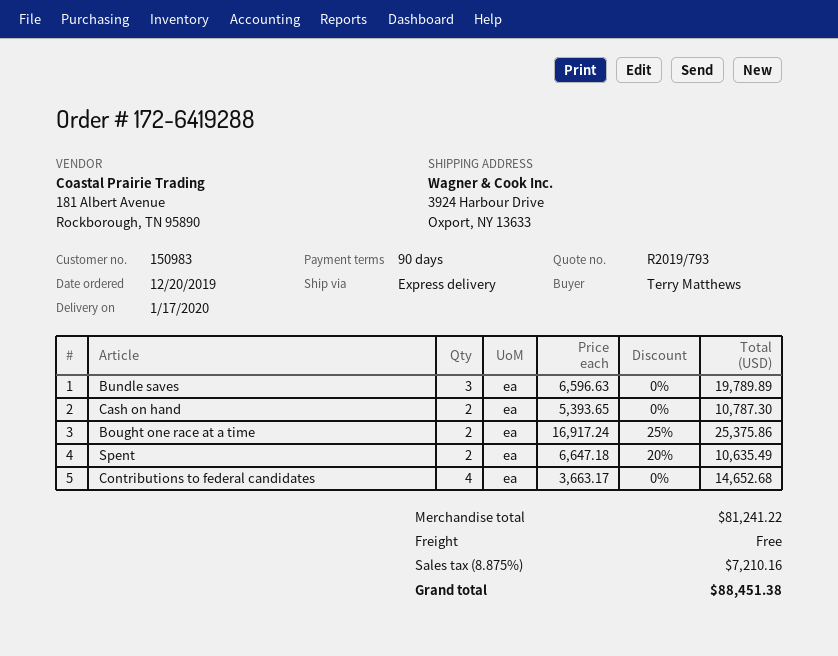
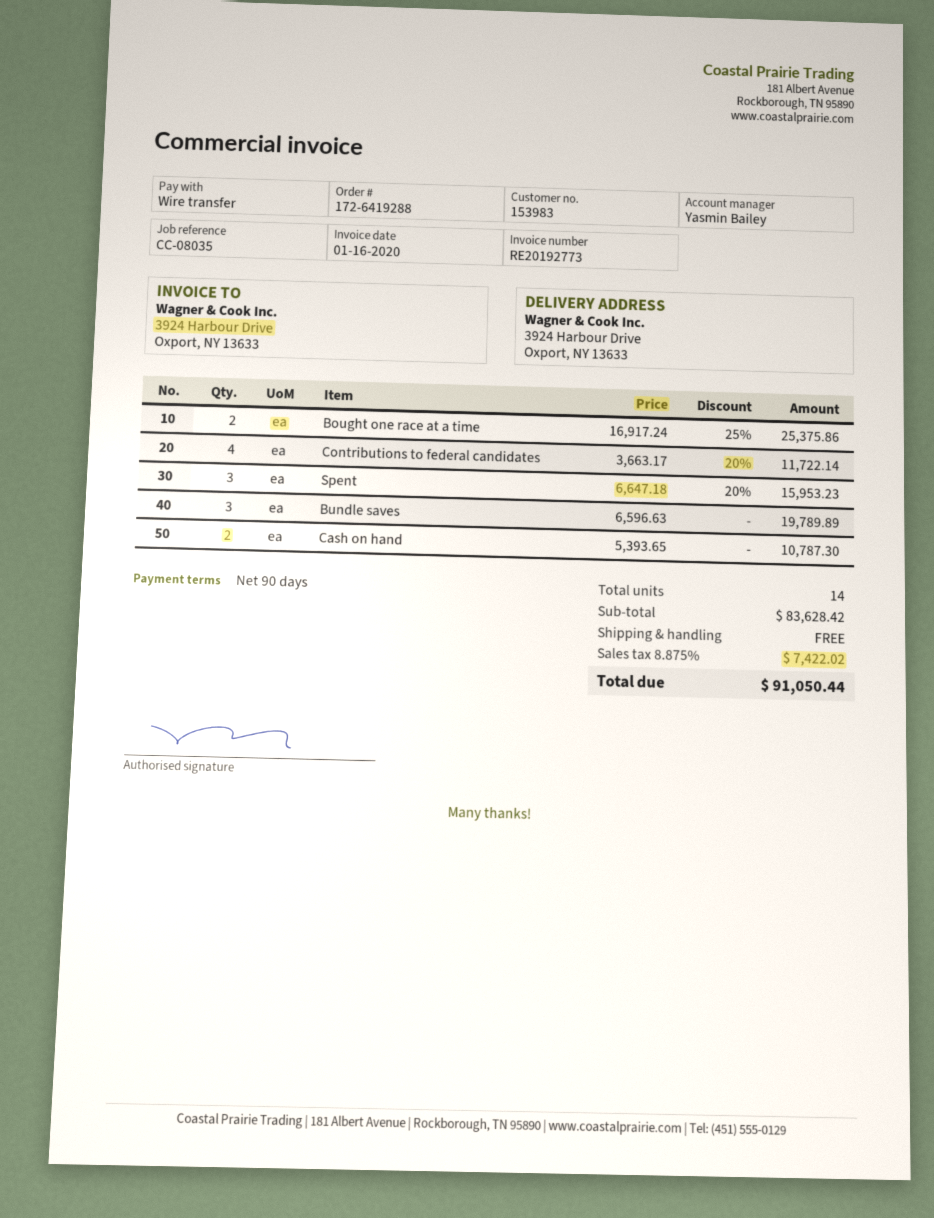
customer number: 150983 -> 153983
Spent: 2 x 6647.18 - 20% = 10635.49 -> 3 x 6647.18 - 20% = 15953.23
Contributions to federal candidates: 4 x 3663.17 = 14652.68 -> 4 x 3663.17 - 20% = 11722.14
subtotal: 81241.22 -> 83628.42
tax: 8.875% = 7210.16 -> 8.875% = 7422.02
total: 88451.38 -> 91050.44

